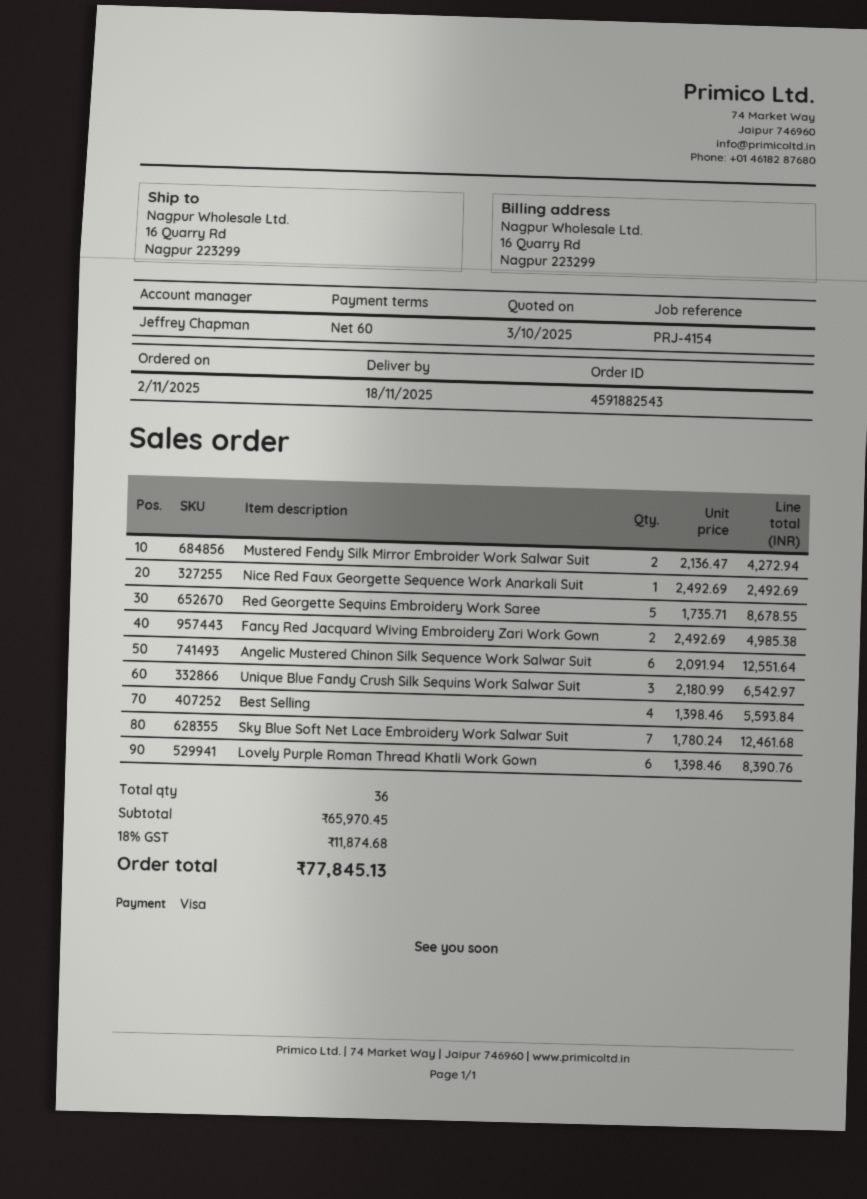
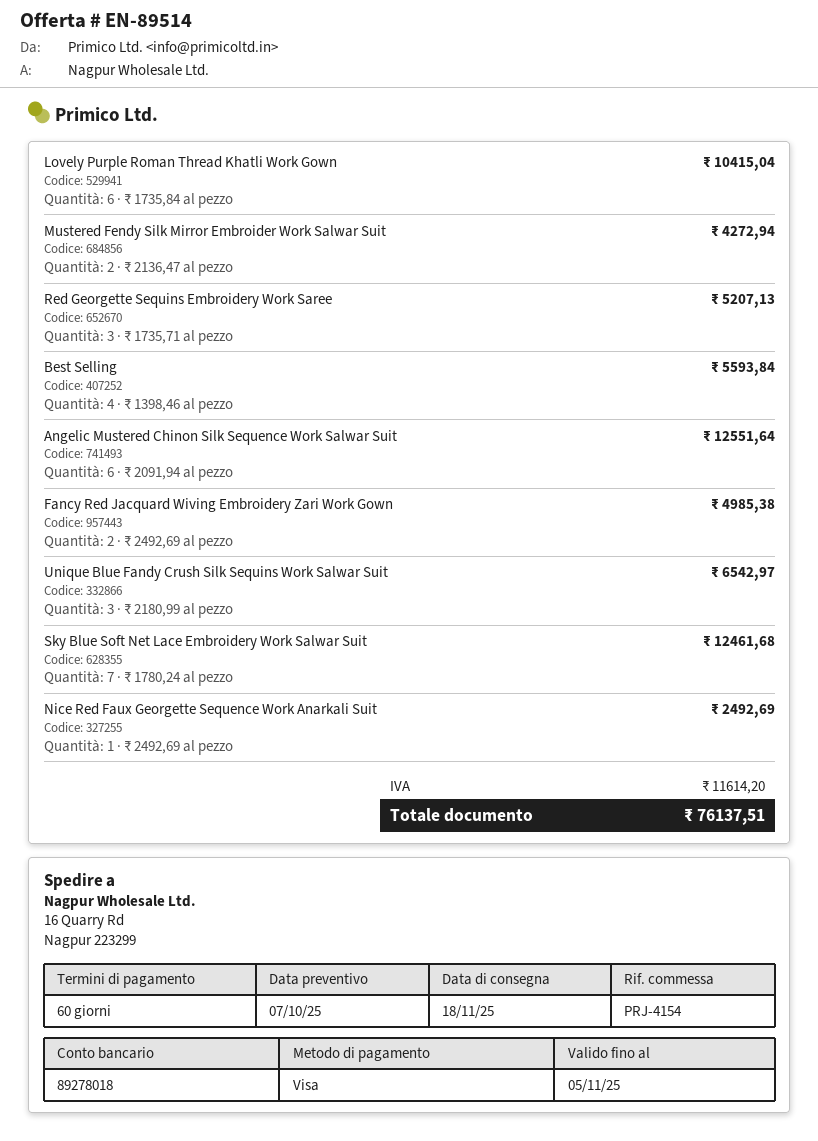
quote date: 2025-10-03 -> 2025-10-07
Red Georgette Sequins Embroidery Work Saree: 5 x 1735.71 = 8678.55 -> 3 x 1735.71 = 5207.13
Lovely Purple Roman Thread Khatli Work Gown: 6 x 1398.46 = 8390.76 -> 6 x 1735.84 = 10415.04
tax: 11874.68 -> 11614.20
total: 77845.13 -> 76137.51

